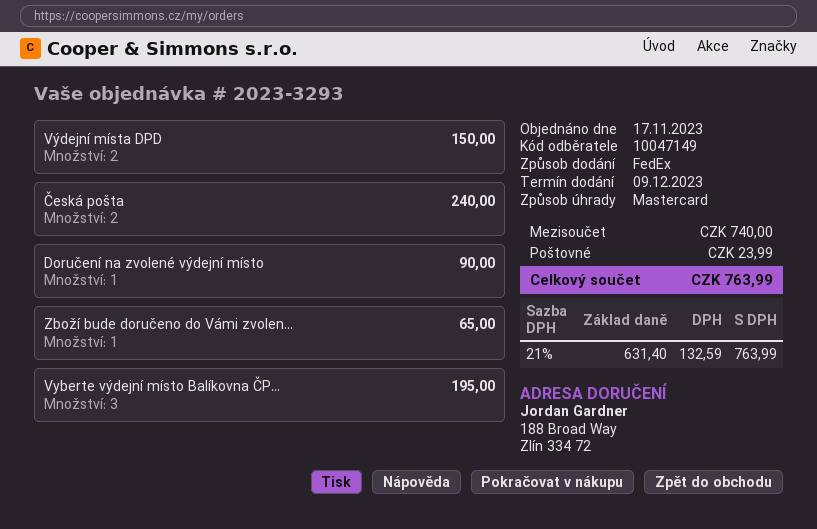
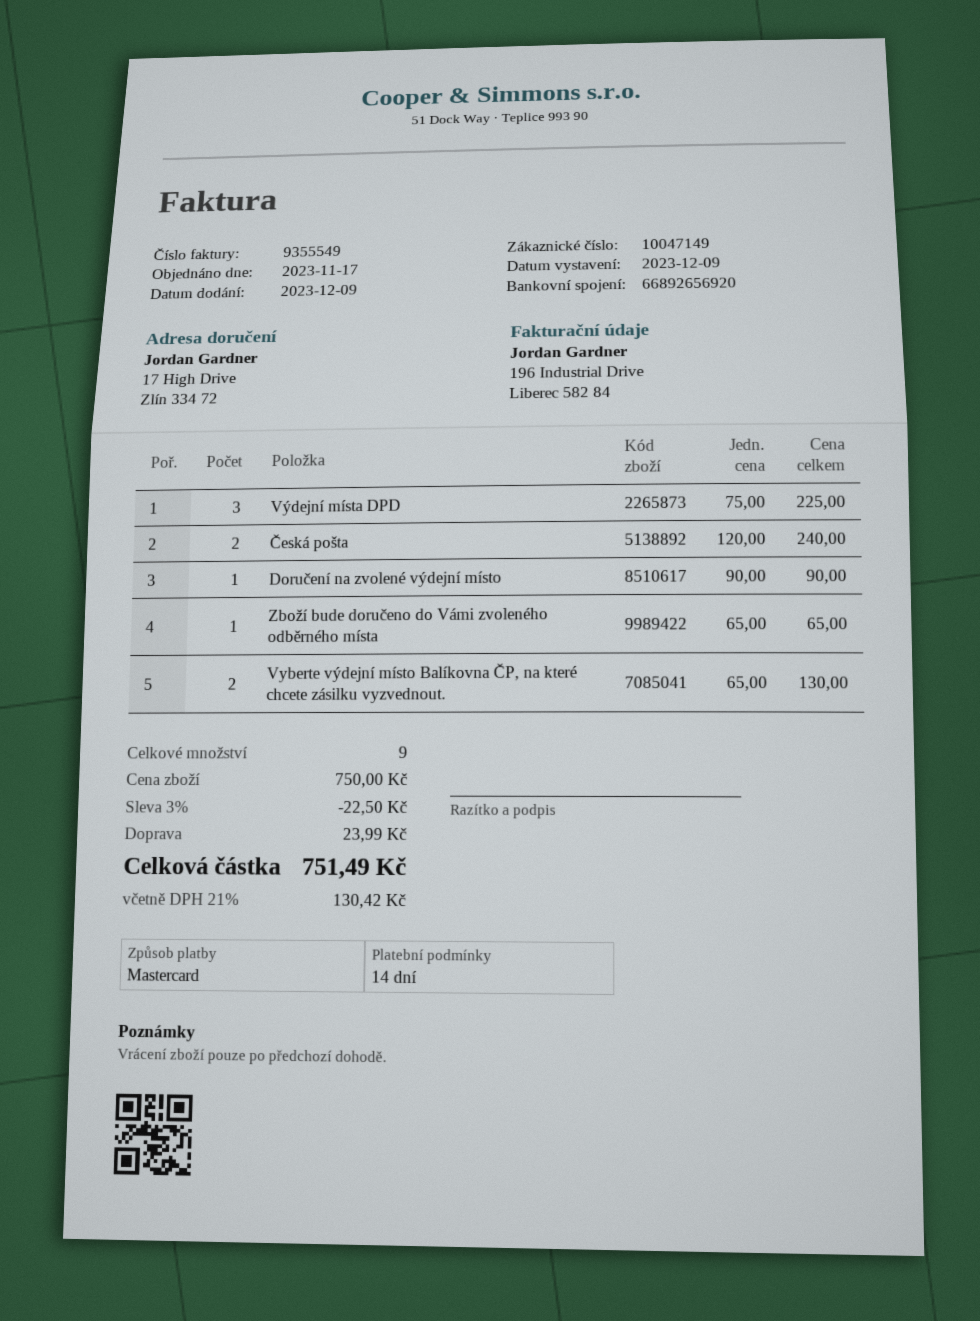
ship to: 188 Broad Way, Zlín 334 72 -> 17 High Drive, Zlín 334 72
Výdejní místa DPD: 2 for 150.00 -> 3 for 225.00
Vyberte výdejní místo Balíkovna ČP...: 3 for 195.00 -> 2 for 130.00
subtotal: 740.00 -> 750.00
discount: none -> 3% = 22.50
tax: 21% = 132.59 -> 21% = 130.42
total: 763.99 -> 751.49

